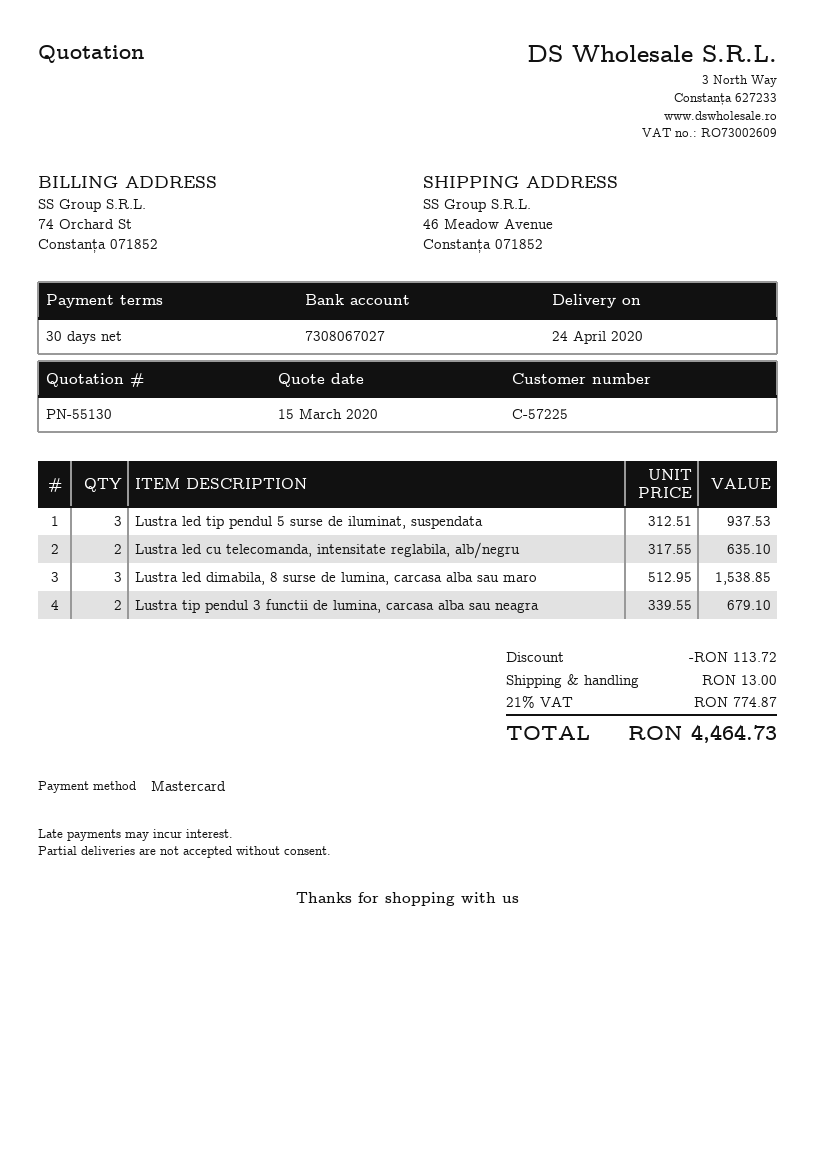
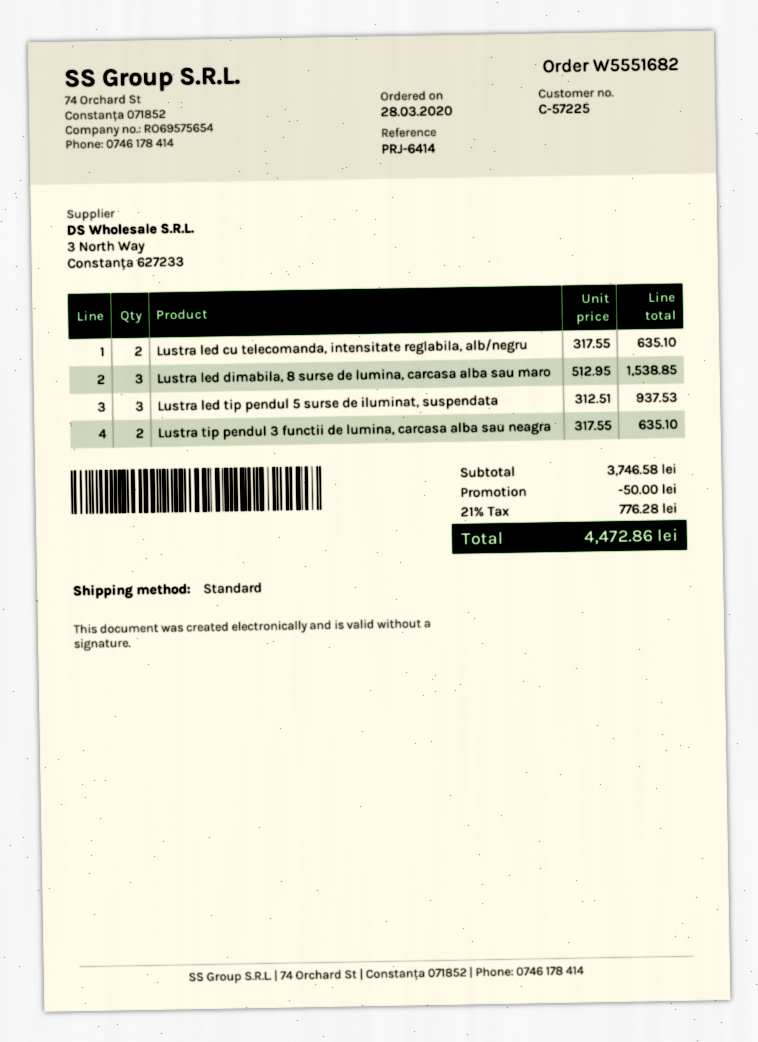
Lustra tip pendul 3 functii de lumina, carcasa alba sau neagra: 2 x 339.55 = 679.10 -> 2 x 317.55 = 635.10
discount: 113.72 -> 50.00
shipping: 13.00 -> none
tax: 21% = 774.87 -> 21% = 776.28
total: 4464.73 -> 4472.86

